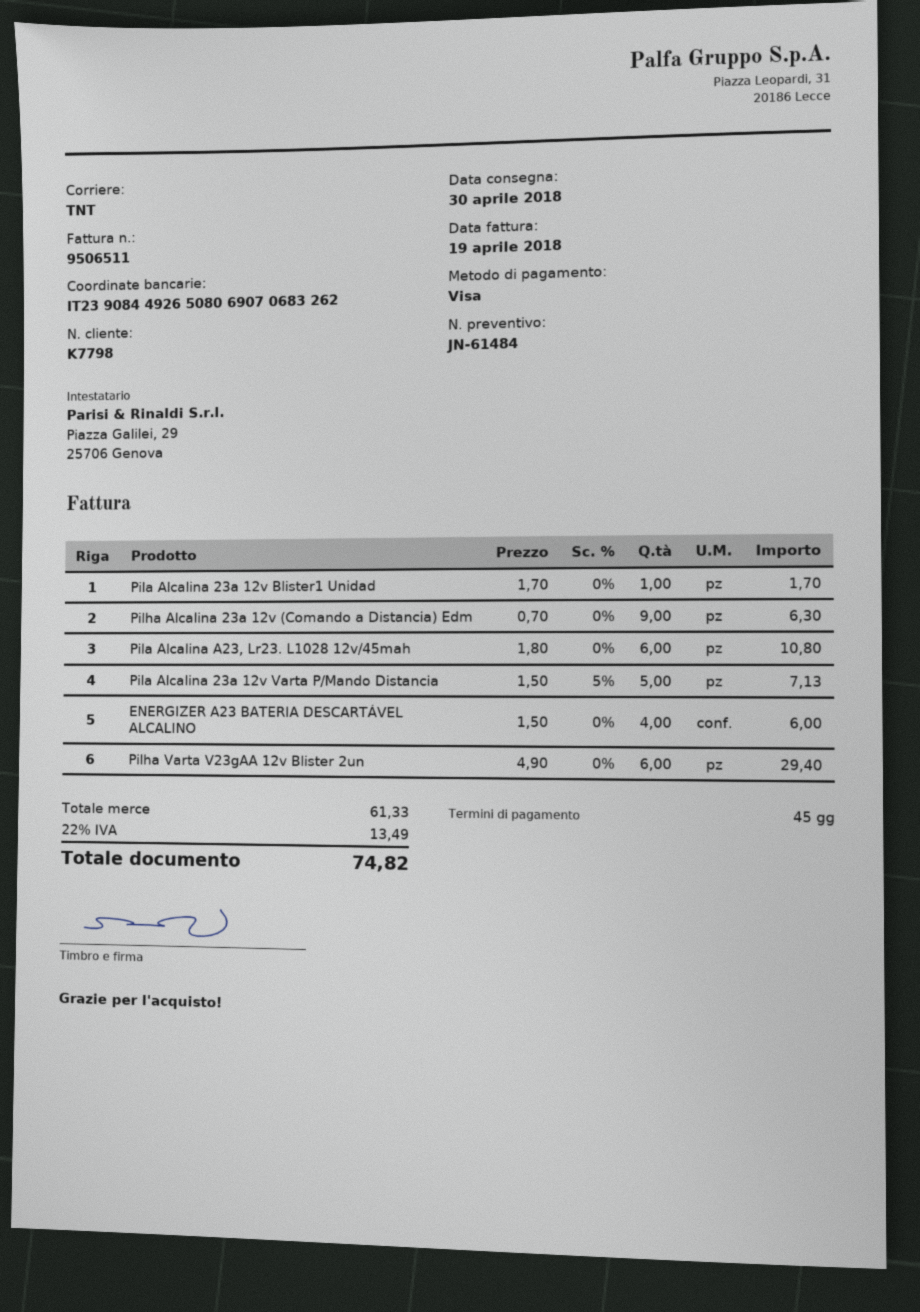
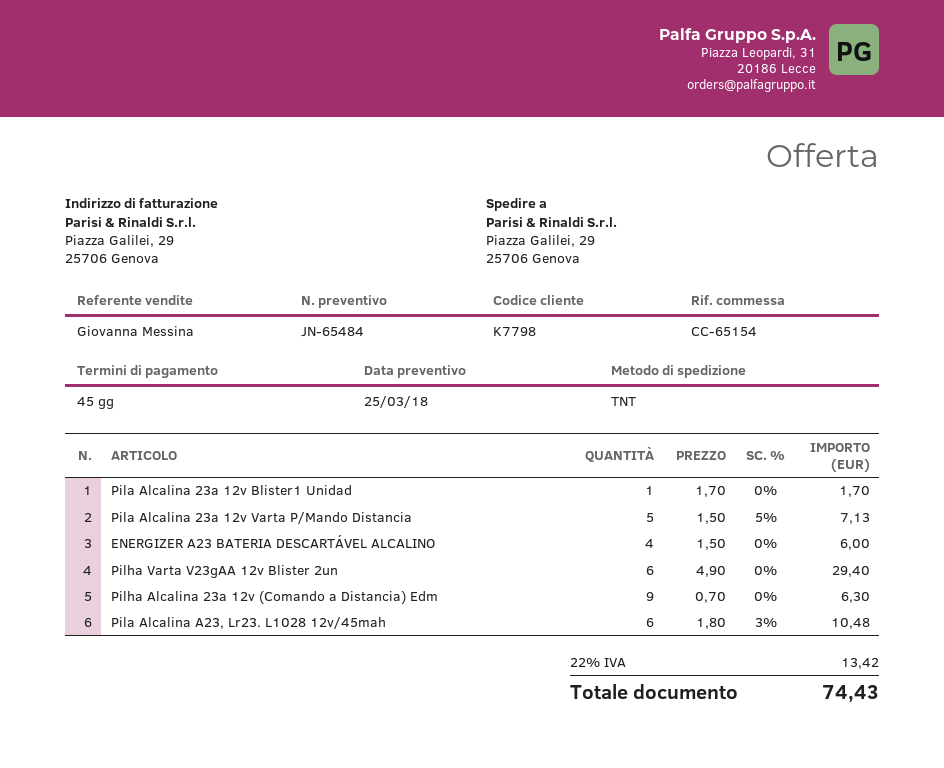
quote number: JN-61484 -> JN-65484
Pila Alcalina A23, Lr23. L1028 12v/45mah: 6 x 1.80 = 10.80 -> 6 x 1.80 - 3% = 10.48
tax: 22% = 13.49 -> 22% = 13.42
total: 74.82 -> 74.43

